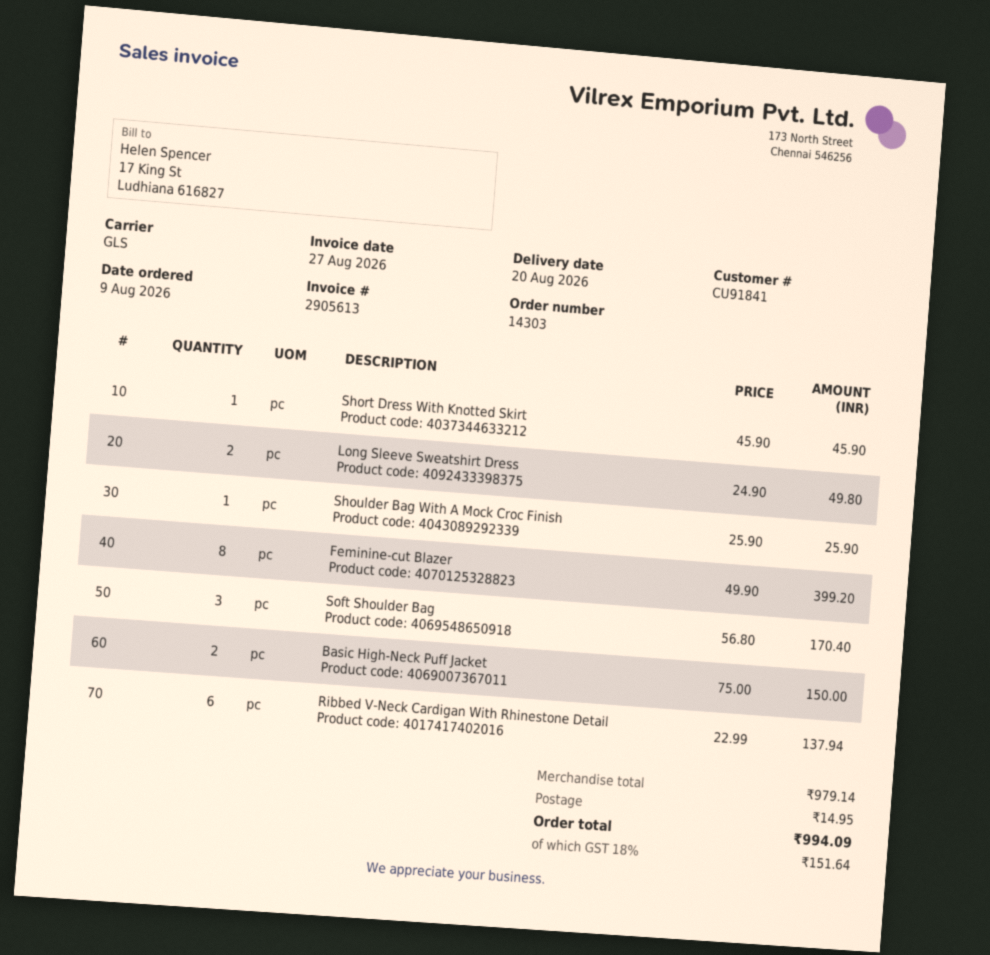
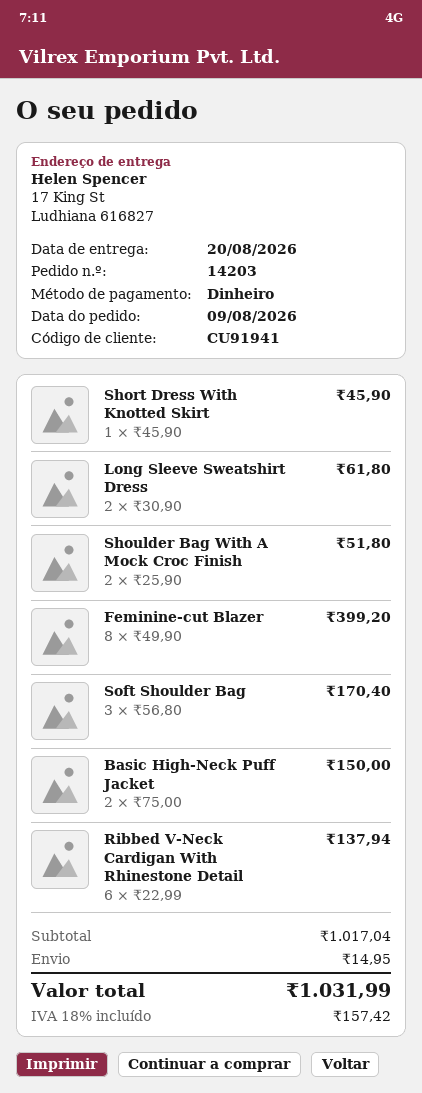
order number: 14303 -> 14203
customer number: CU91841 -> CU91941
Long Sleeve Sweatshirt Dress: 2 x 24.90 = 49.80 -> 2 x 30.90 = 61.80
Shoulder Bag With A Mock Croc Finish: 1 x 25.90 = 25.90 -> 2 x 25.90 = 51.80
subtotal: 979.14 -> 1017.04
tax: 18% = 151.64 -> 18% = 157.42
total: 994.09 -> 1031.99

